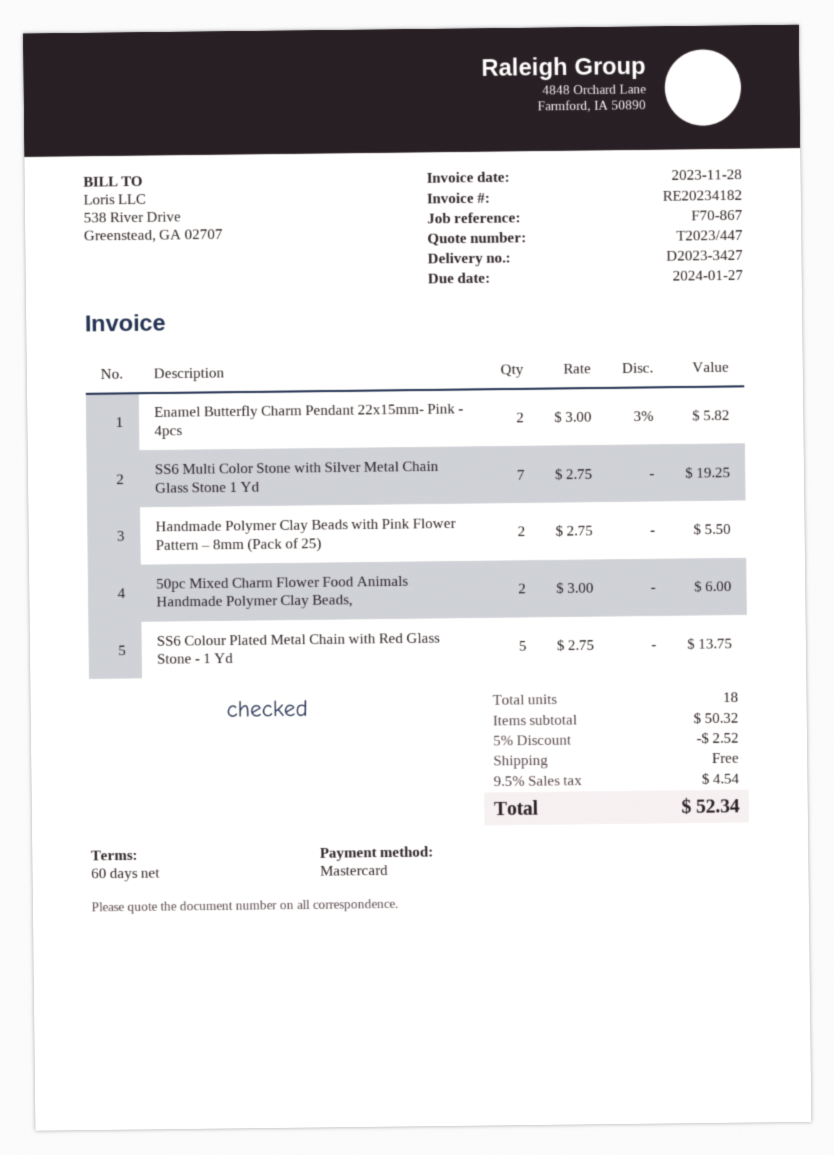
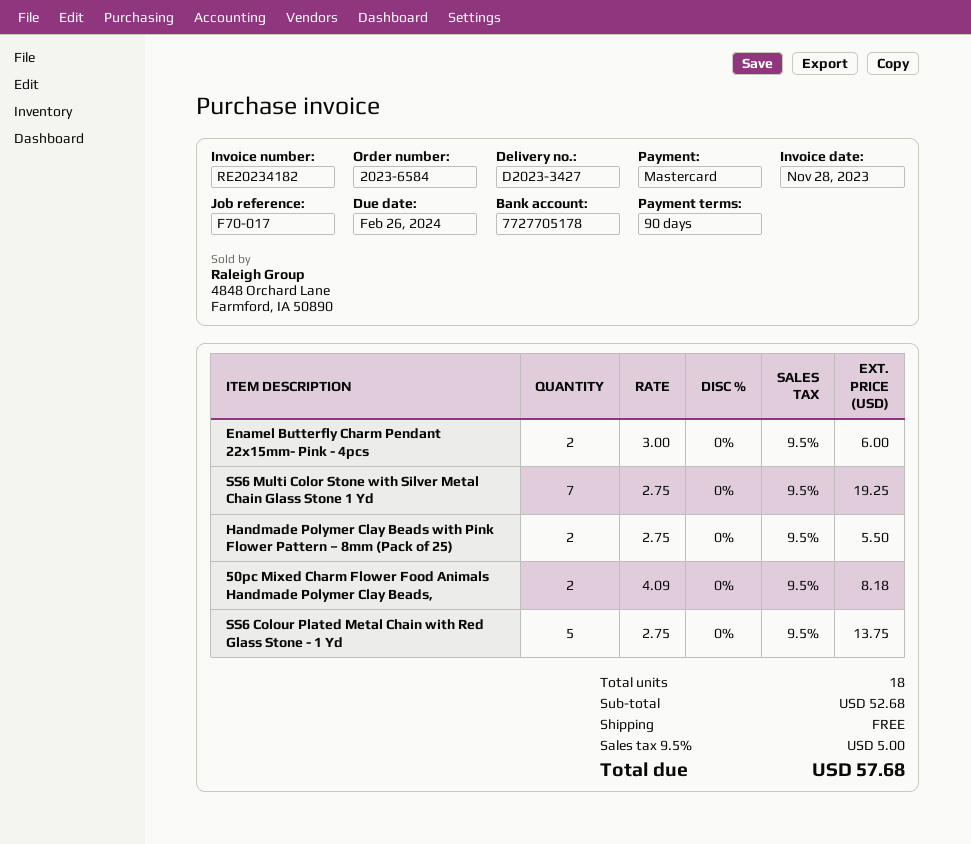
payment terms: 60 days -> 90 days
due date: 2024-01-27 -> 2024-02-26
reference: F70-867 -> F70-017
Enamel Butterfly Charm Pendant 22x15mm- Pink - 4pcs: 2 x 3.00 - 3% = 5.82 -> 2 x 3.00 = 6.00
50pc Mixed Charm Flower Food Animals Handmade Polymer Clay Beads,: 2 x 3.00 = 6.00 -> 2 x 4.09 = 8.18
subtotal: 50.32 -> 52.68
discount: 5% = 2.52 -> none
tax: 9.5% = 4.54 -> 9.5% = 5.00
total: 52.34 -> 57.68

